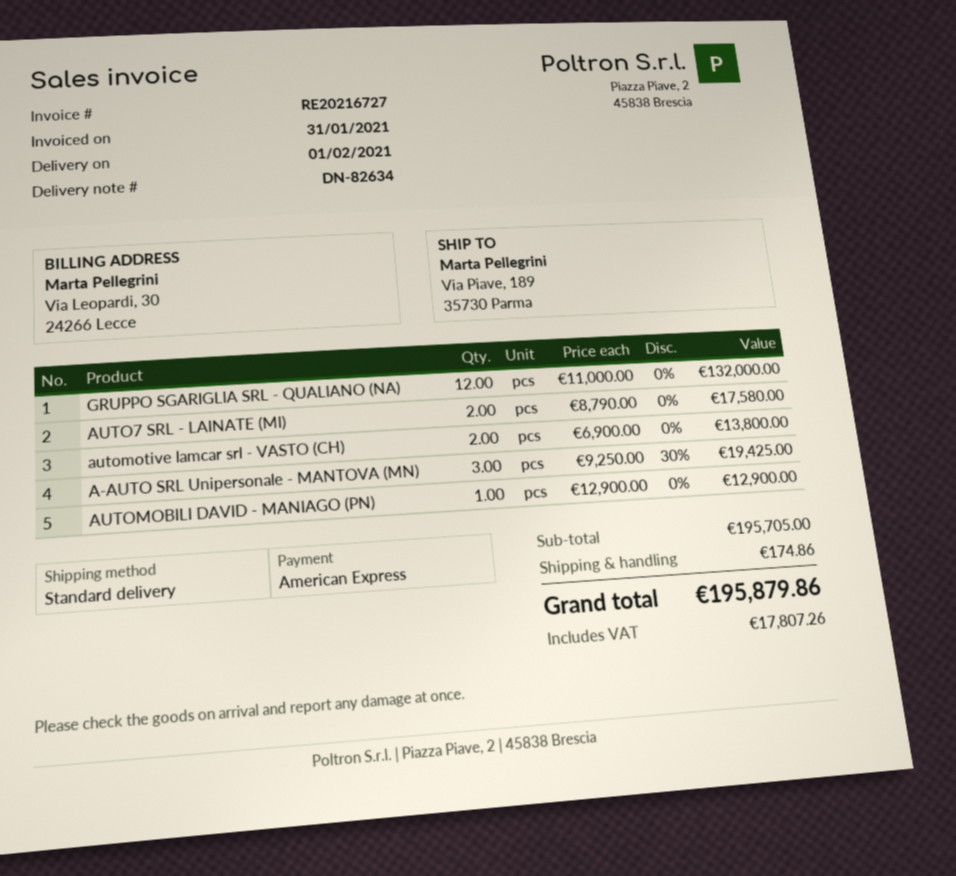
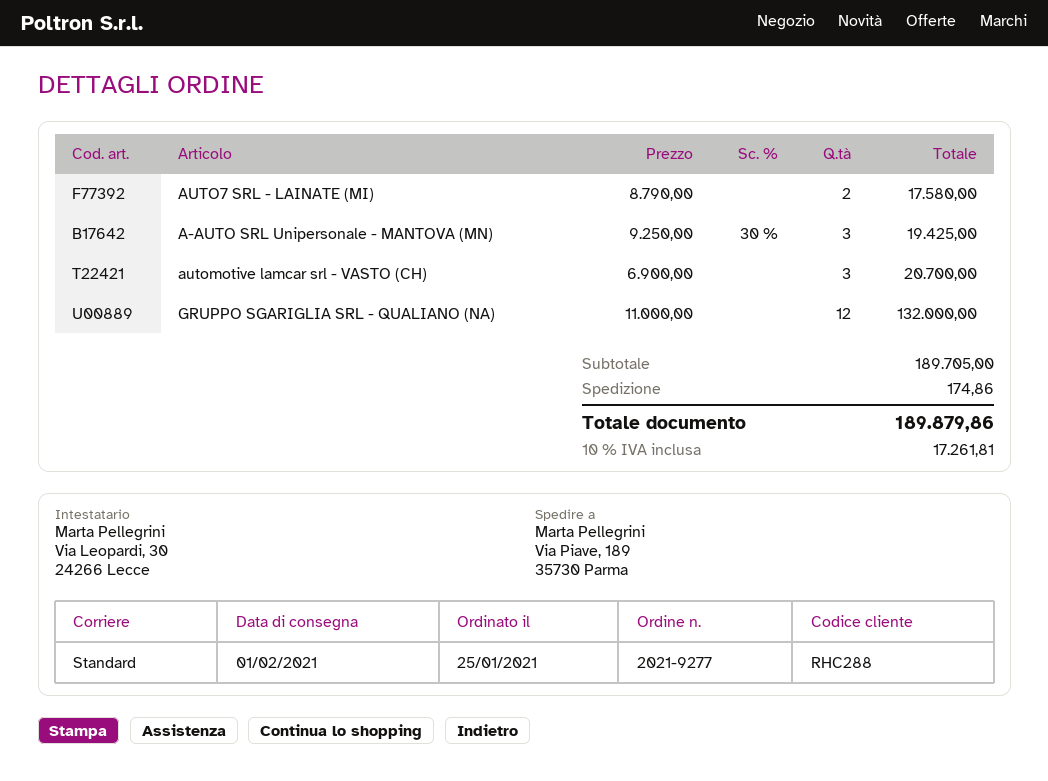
automotive lamcar srl - VASTO (CH): 2 x 6900.00 = 13800.00 -> 3 x 6900.00 = 20700.00
AUTOMOBILI DAVID - MANIAGO (PN): 1 x 12900.00 = 12900.00 -> none
subtotal: 195705.00 -> 189705.00
tax: 17807.26 -> 17261.81
total: 195879.86 -> 189879.86

